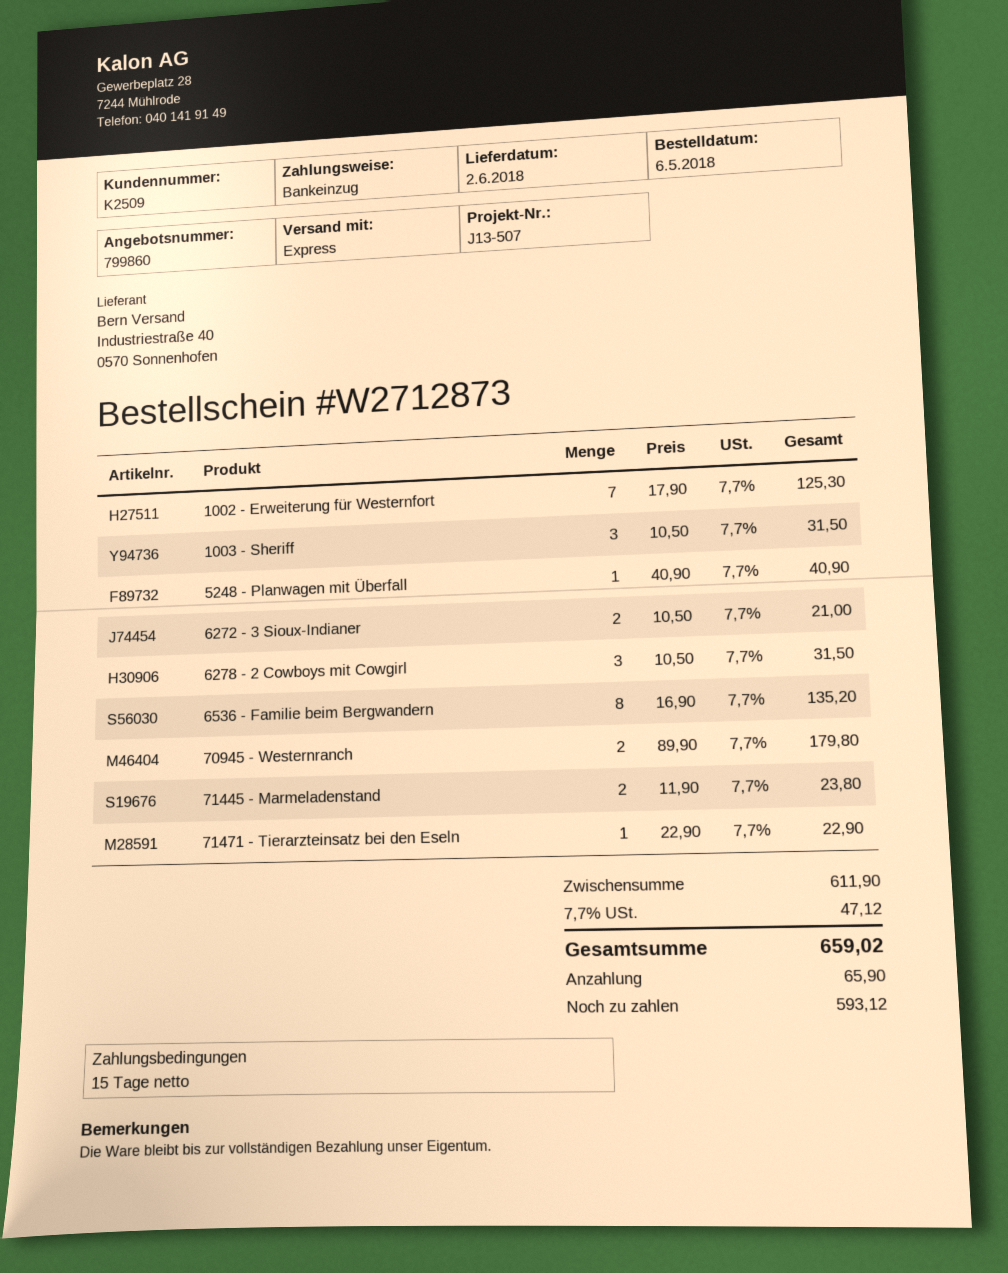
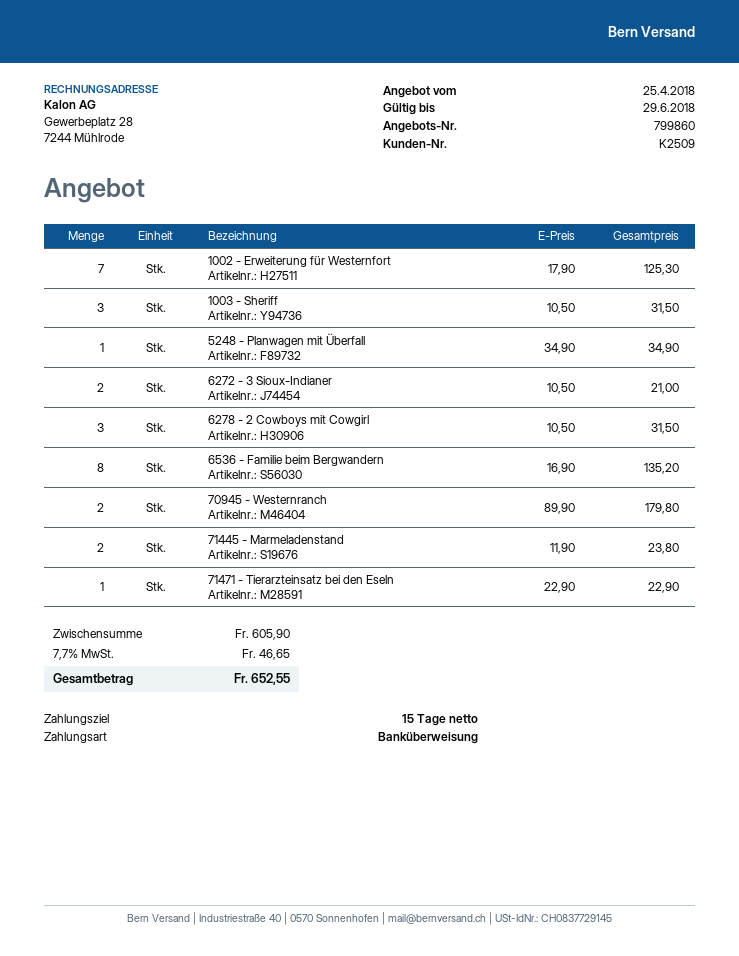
payment method: direct debit -> bank transfer
5248 - Planwagen mit Überfall: 1 x 40.90 = 40.90 -> 1 x 34.90 = 34.90
subtotal: 611.90 -> 605.90
tax: 7.7% = 47.12 -> 7.7% = 46.65
total: 659.02 -> 652.55

